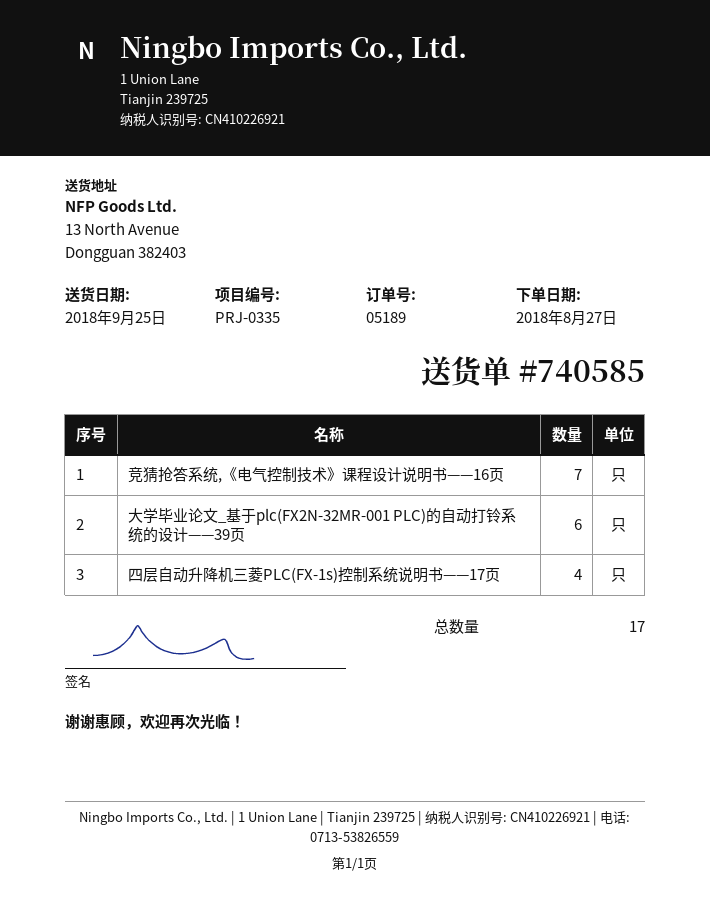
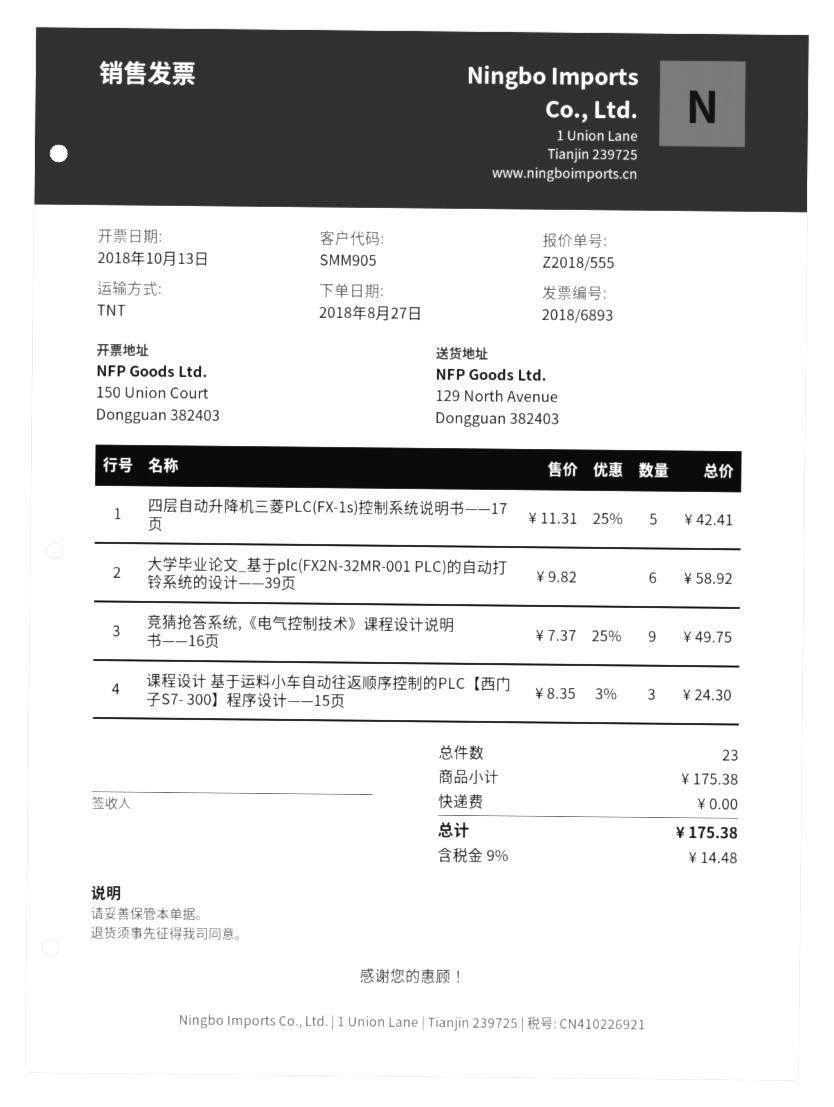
ship to: 13 North Avenue, Dongguan 382403 -> 129 North Avenue, Dongguan 382403
竞猜抢答系统,《电气控制技术》课程设计说明书——16页: 7 -> 9
四层自动升降机三菱PLC(FX-1s)控制系统说明书——17页: 4 -> 5
课程设计 基于运料小车自动往返顺序控制的PLC【西门子S7- 300】程序设计——15页: none -> 3
total quantity: 17 -> 23

